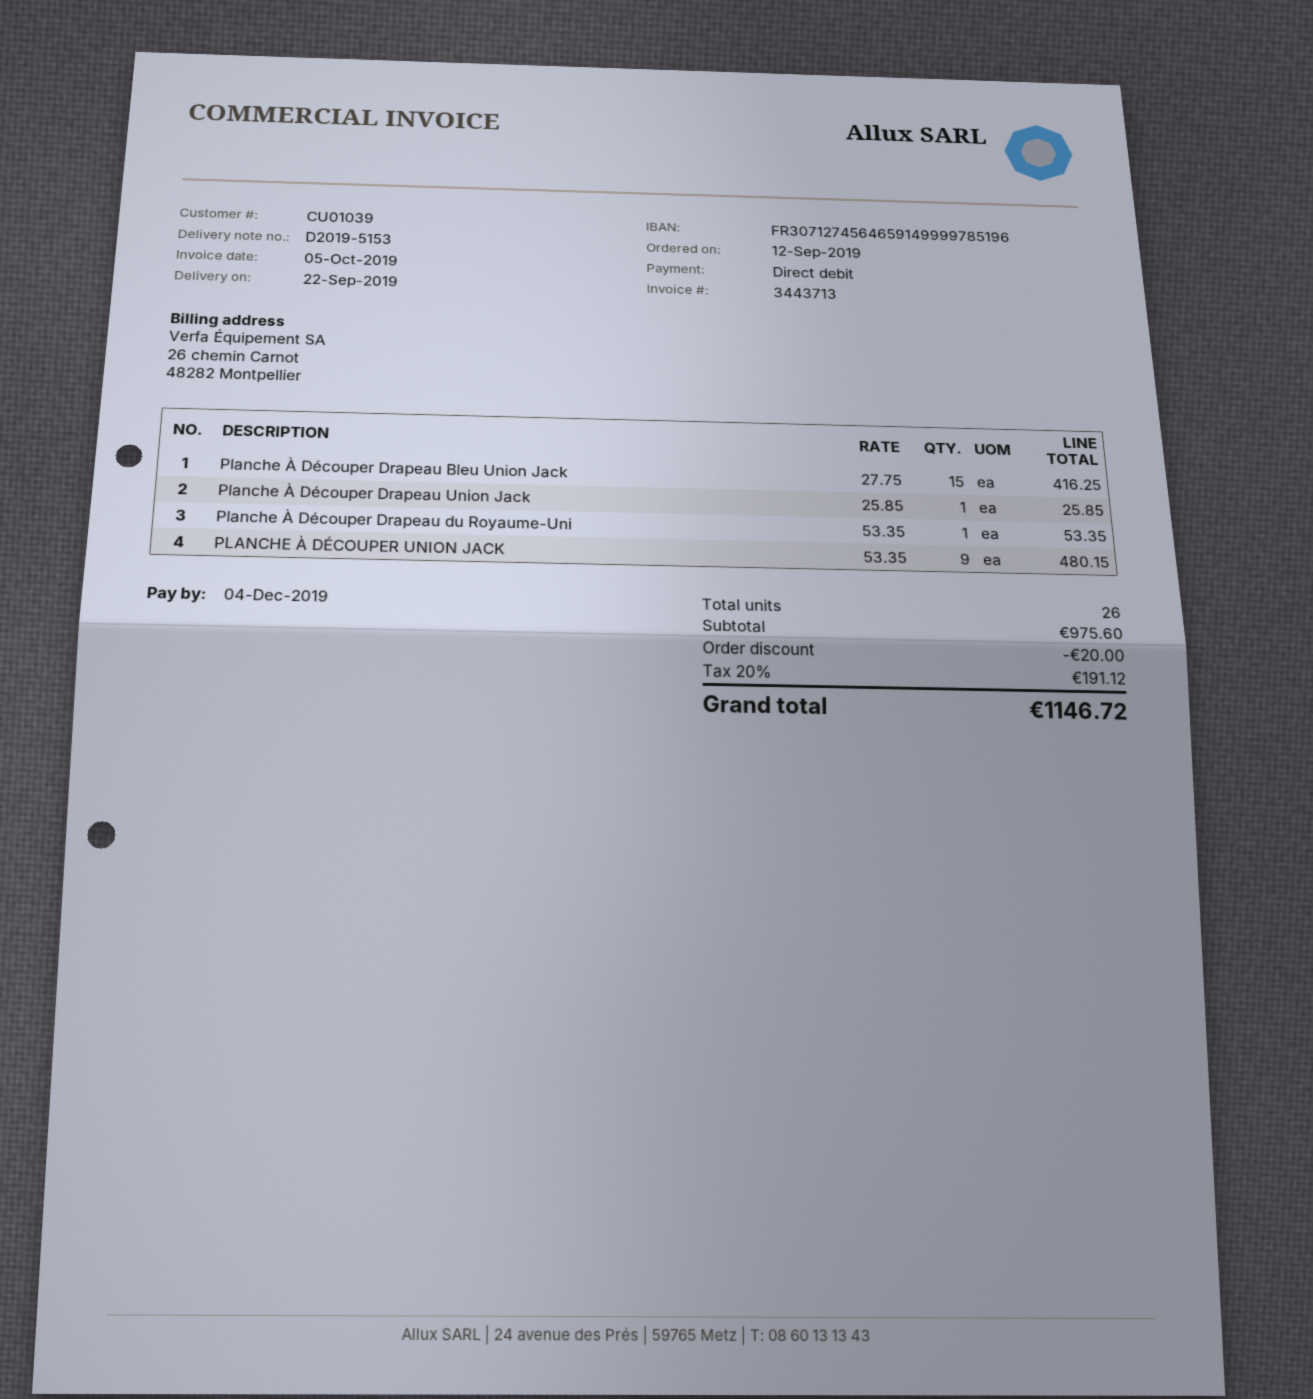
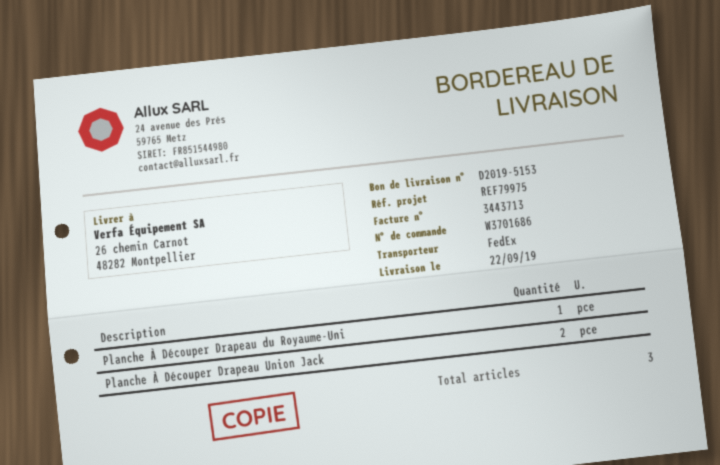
Planche À Découper Drapeau Bleu Union Jack: 15 -> none
Planche À Découper Drapeau Union Jack: 1 -> 2
PLANCHE À DÉCOUPER UNION JACK: 9 -> none
total quantity: 26 -> 3

